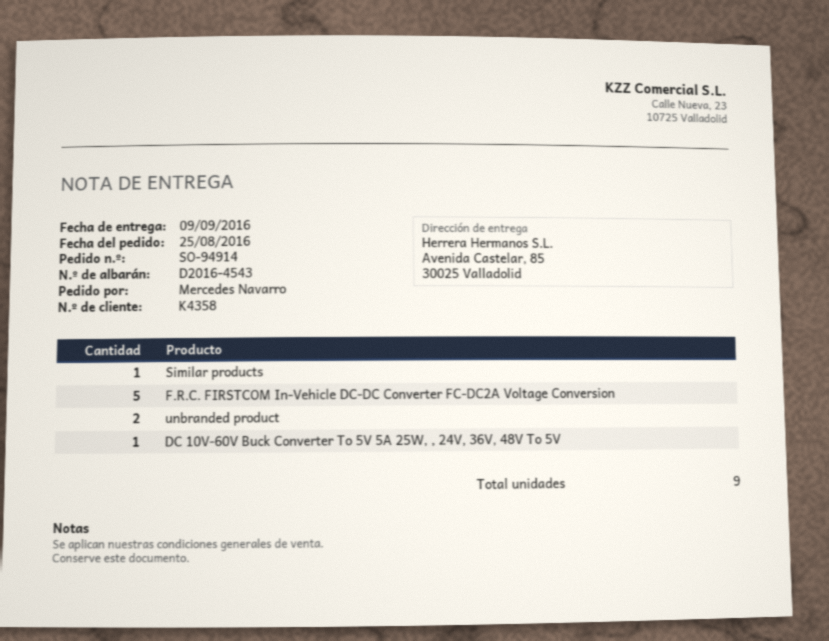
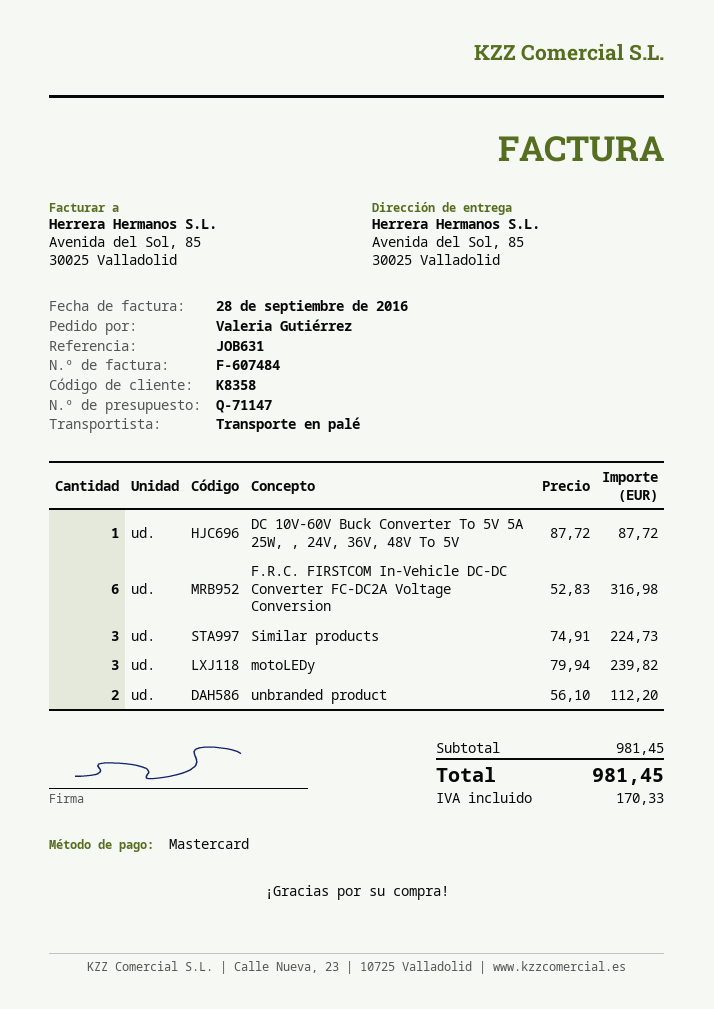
customer number: K4358 -> K8358
ordered by: Mercedes Navarro -> Valeria Gutiérrez
ship to: Avenida Castelar, 85, 30025 Valladolid -> Avenida del Sol, 85, 30025 Valladolid
Similar products: 1 -> 3
F.R.C. FIRSTCOM In-Vehicle DC-DC Converter FC-DC2A Voltage Conversion: 5 -> 6
motoLEDy: none -> 3

